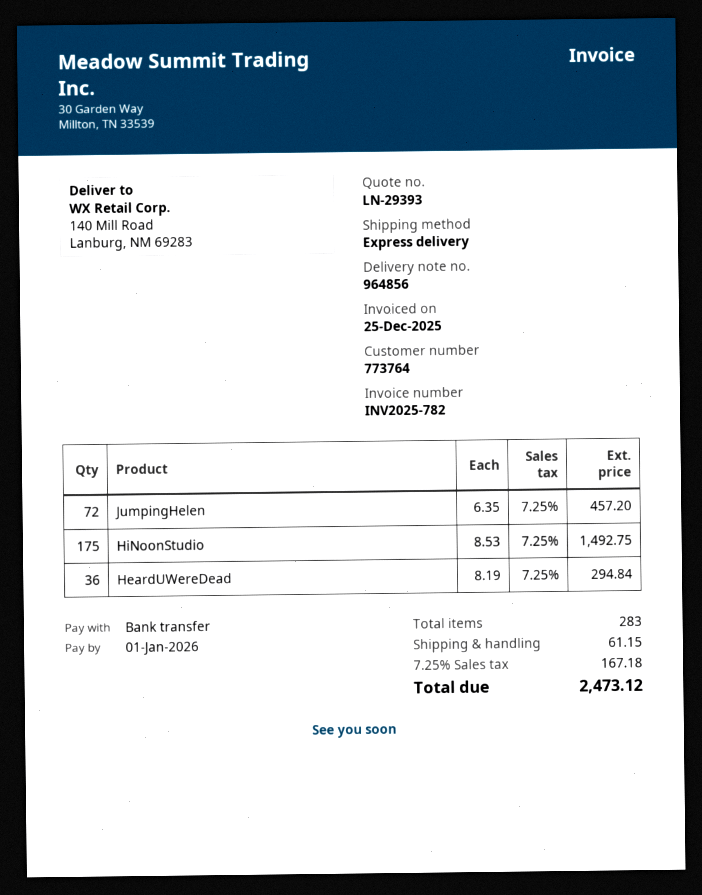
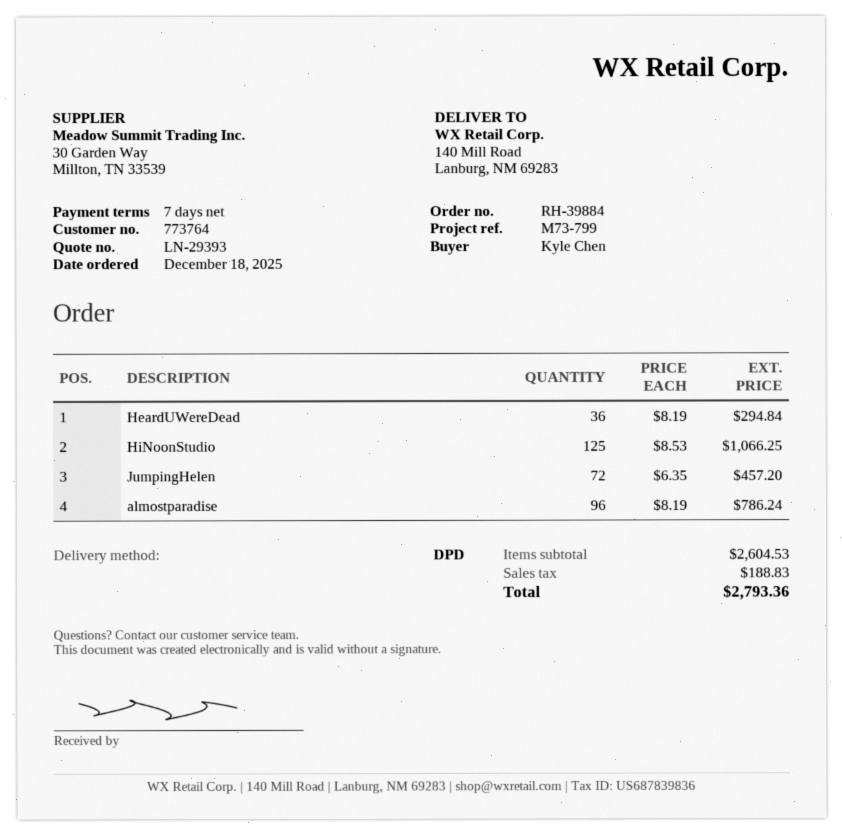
shipping method: express -> DPD
HiNoonStudio: 175 x 8.53 = 1492.75 -> 125 x 8.53 = 1066.25
almostparadise: none -> 96 x 8.19 = 786.24
shipping: 61.15 -> none
tax: 167.18 -> 188.83
total: 2473.12 -> 2793.36

